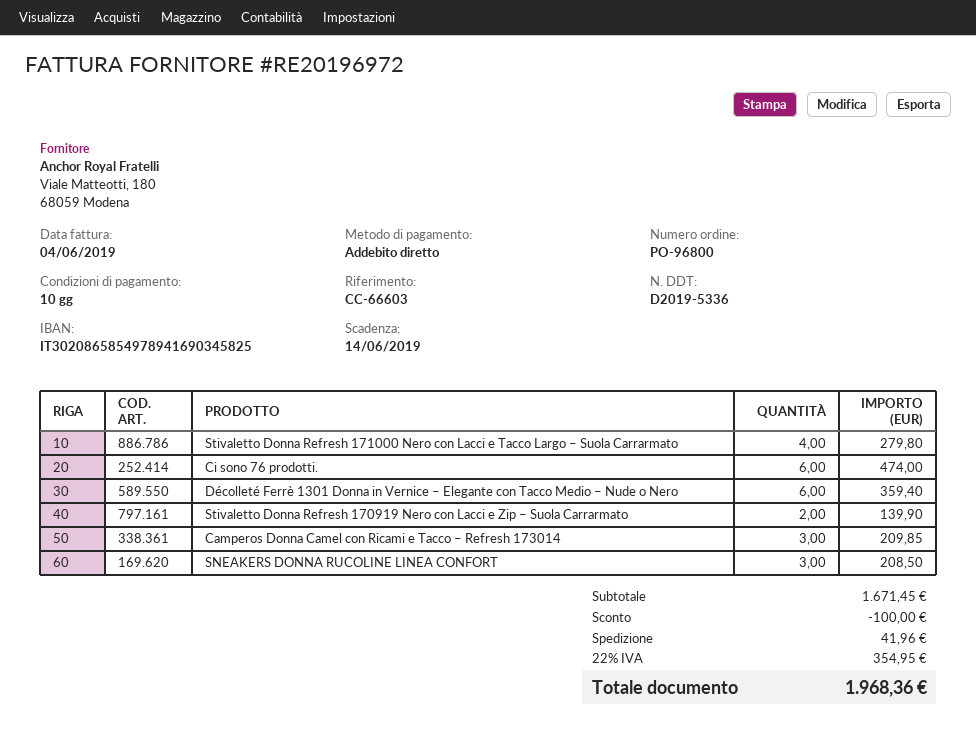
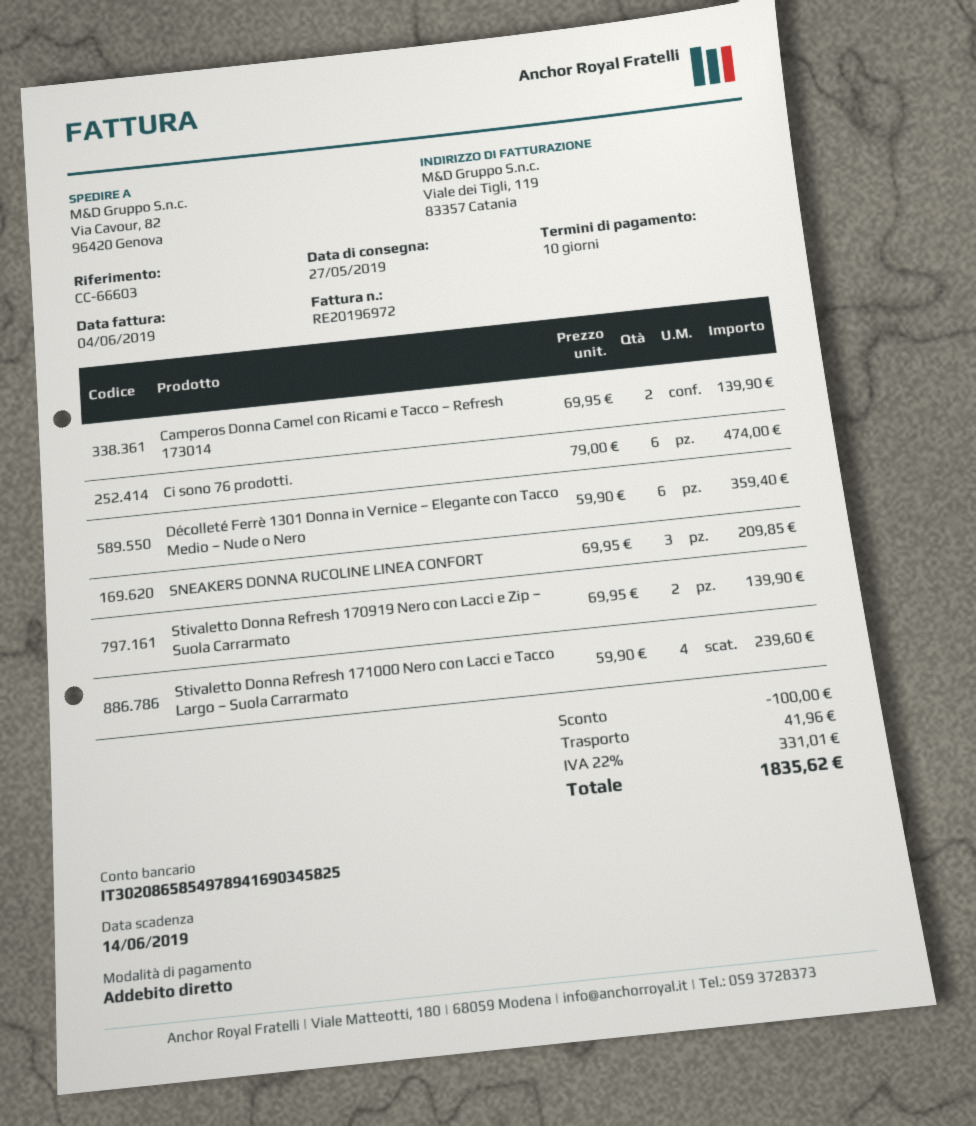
Stivaletto Donna Refresh 171000 Nero con Lacci e Tacco Largo – Suola Carrarmato: 4 for 279.80 -> 4 for 239.60
Camperos Donna Camel con Ricami e Tacco – Refresh 173014: 3 for 209.85 -> 2 for 139.90
SNEAKERS DONNA RUCOLINE LINEA CONFORT: 3 for 208.50 -> 3 for 209.85
tax: 22% = 354.95 -> 22% = 331.01
total: 1968.36 -> 1835.62

